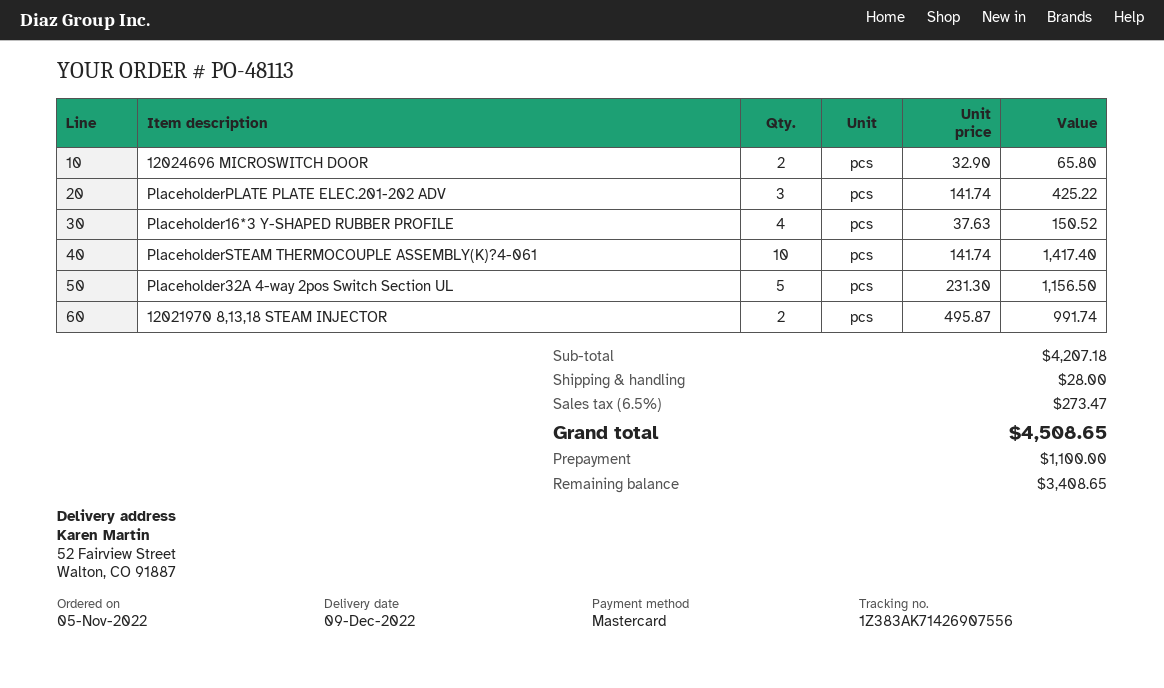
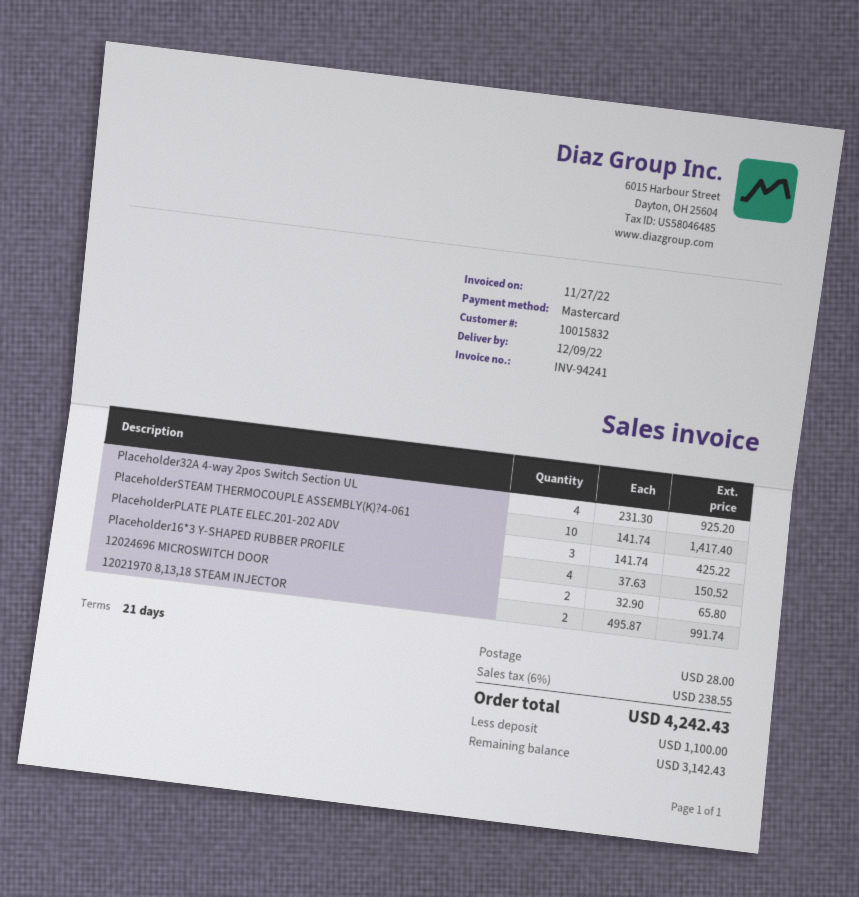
Placeholder32A 4-way 2pos Switch Section UL: 5 x 231.30 = 1156.50 -> 4 x 231.30 = 925.20
tax: 6.5% = 273.47 -> 6% = 238.55
total: 4508.65 -> 4242.43
balance: 3408.65 -> 3142.43

